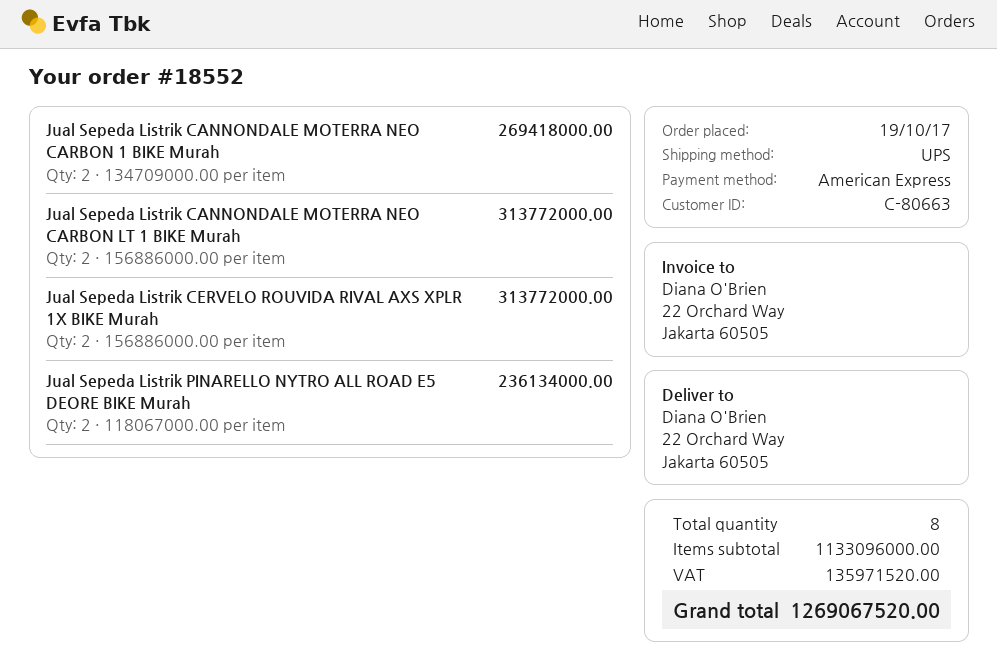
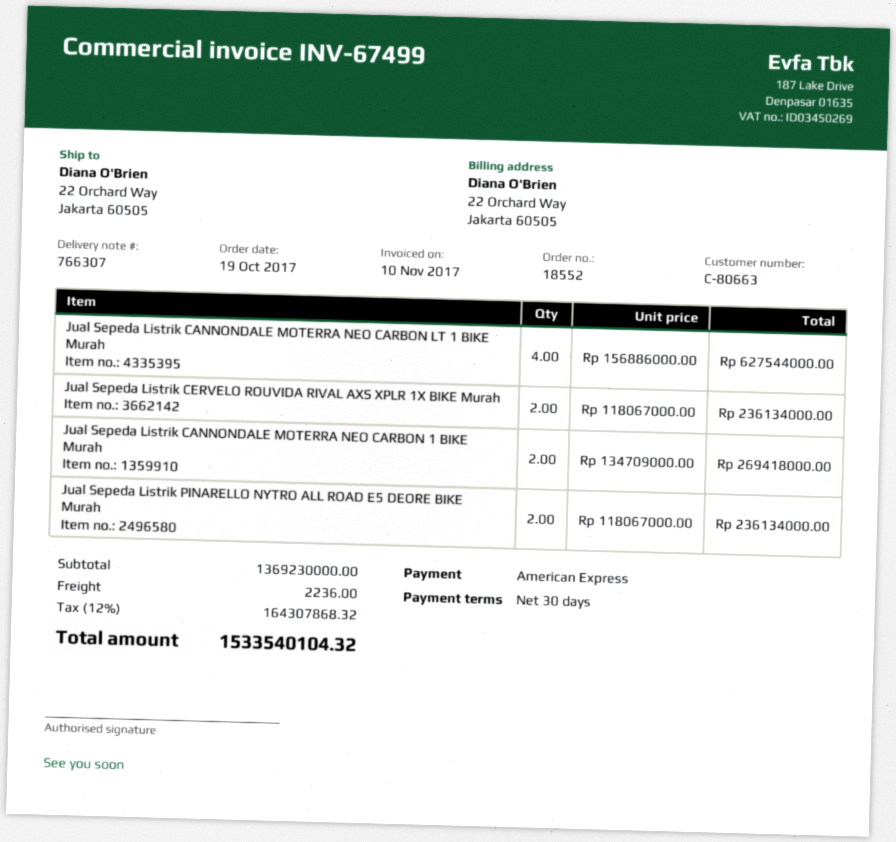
Jual Sepeda Listrik CANNONDALE MOTERRA NEO CARBON LT 1 BIKE Murah: 2 x 156886000.00 = 313772000.00 -> 4 x 156886000.00 = 627544000.00
Jual Sepeda Listrik CERVELO ROUVIDA RIVAL AXS XPLR 1X BIKE Murah: 2 x 156886000.00 = 313772000.00 -> 2 x 118067000.00 = 236134000.00
subtotal: 1133096000.00 -> 1369230000.00
shipping: none -> 2236.00
tax: 135971520.00 -> 164307868.32
total: 1269067520.00 -> 1533540104.32

